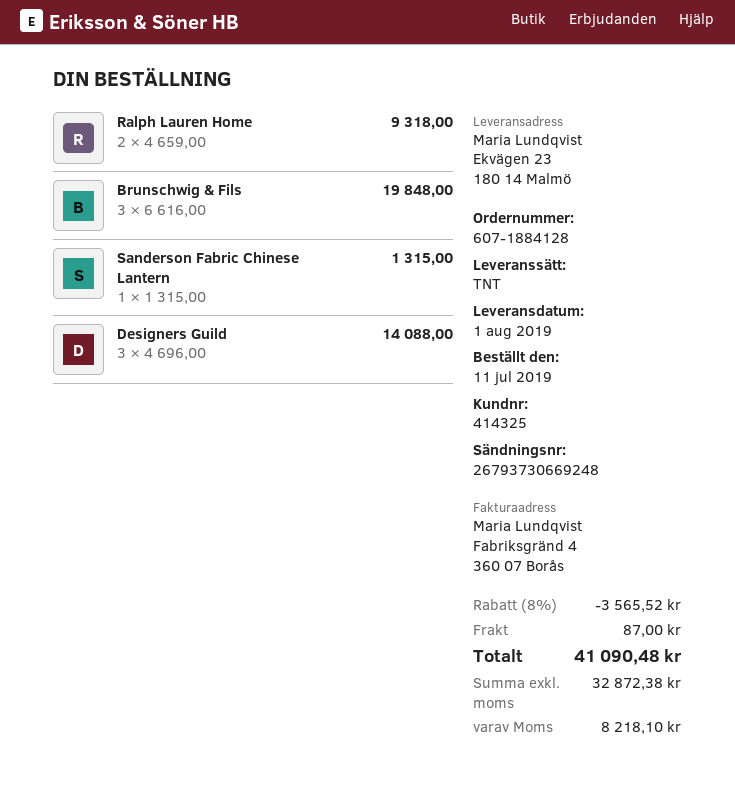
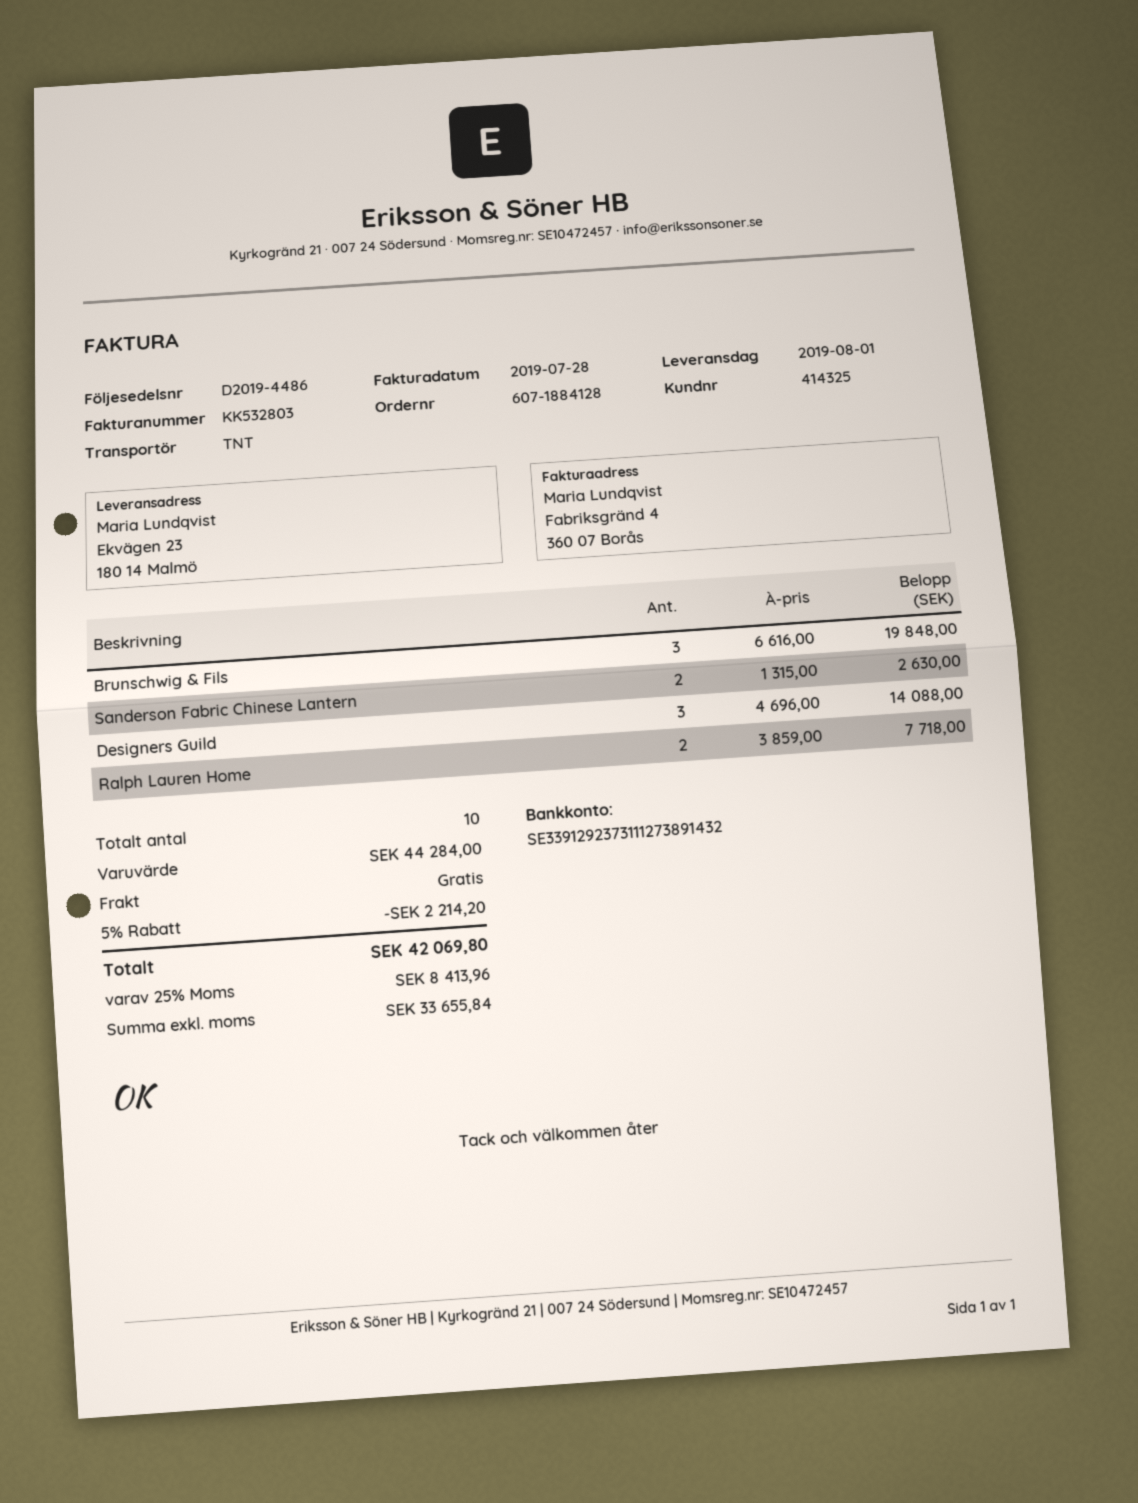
Ralph Lauren Home: 2 x 4659.00 = 9318.00 -> 2 x 3859.00 = 7718.00
Sanderson Fabric Chinese Lantern: 1 x 1315.00 = 1315.00 -> 2 x 1315.00 = 2630.00
discount: 8% = 3565.52 -> 5% = 2214.20
shipping: 87.00 -> 0.00
net: 32872.38 -> 33655.84
tax: 8218.10 -> 8413.96
total: 41090.48 -> 42069.80

